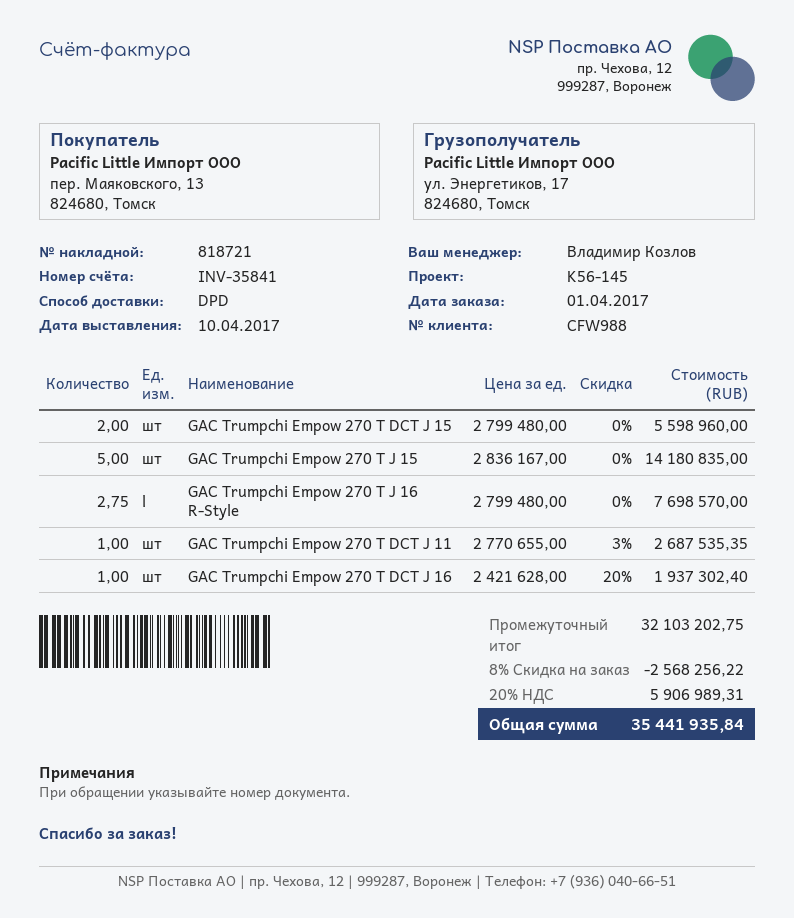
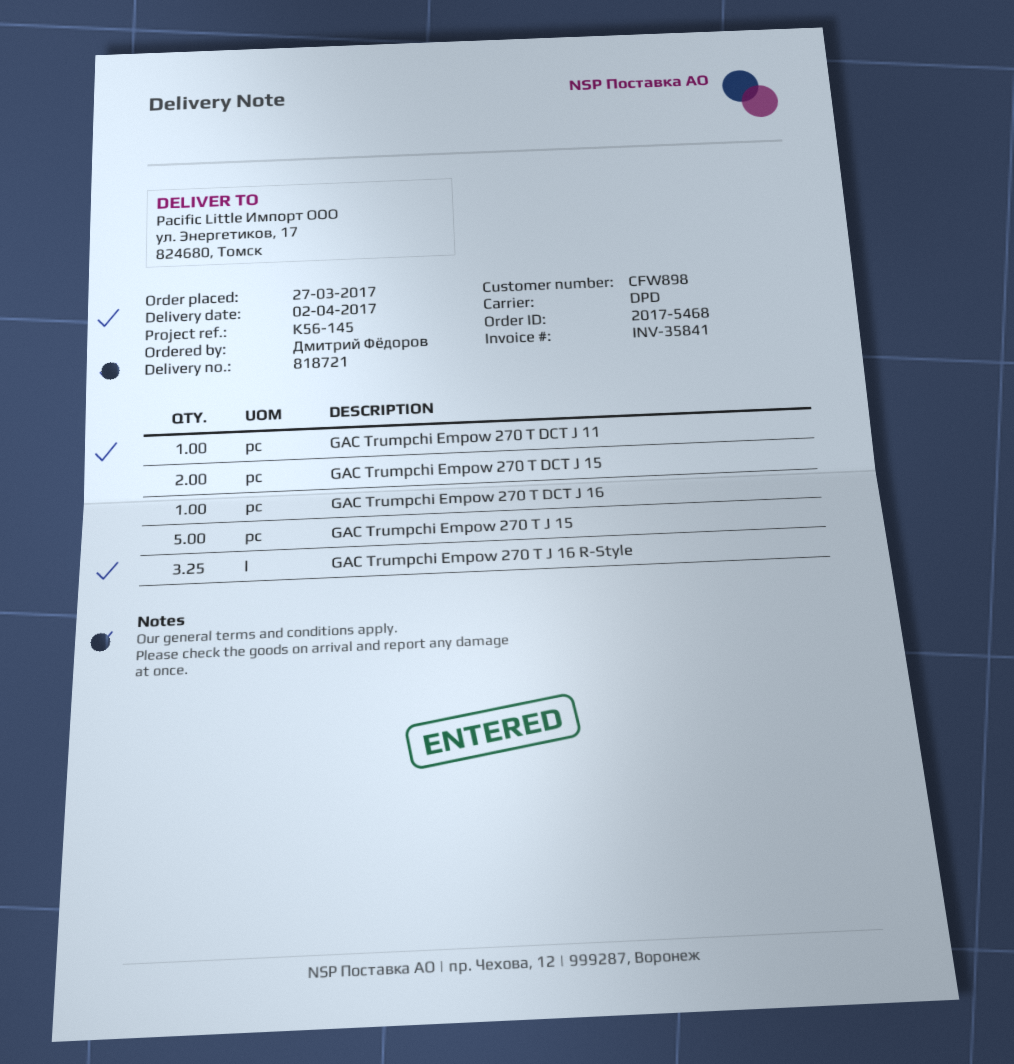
order date: 2017-04-01 -> 2017-03-27
customer number: CFW988 -> CFW898
GAC Trumpchi Empow 270 T J 16 R-Style: 2.75 -> 3.25

